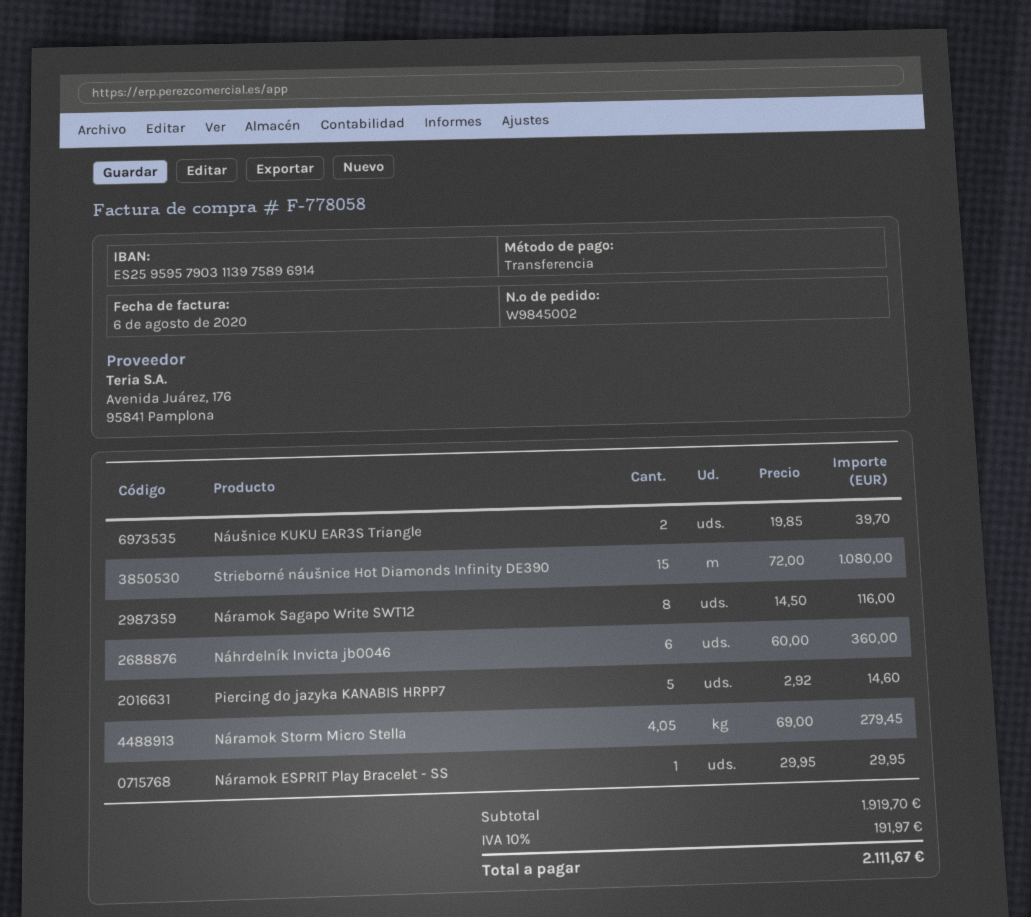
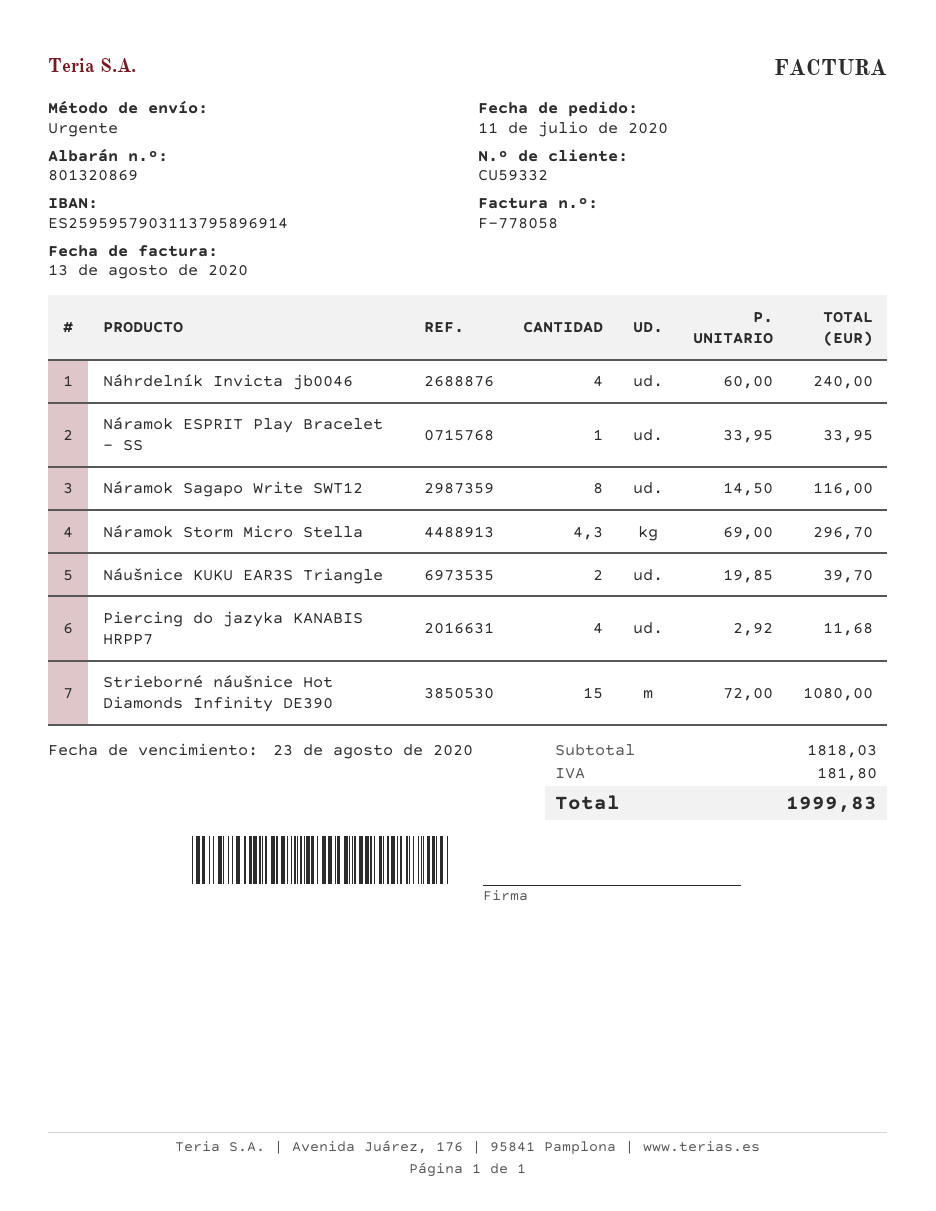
invoice date: 2020-08-06 -> 2020-08-13
bank account: ES2595957903113975896914 -> ES2595957903113795896914
Náhrdelník Invicta jb0046: 6 x 60.00 = 360.00 -> 4 x 60.00 = 240.00
Piercing do jazyka KANABIS HRPP7: 5 x 2.92 = 14.60 -> 4 x 2.92 = 11.68
Náramok Storm Micro Stella: 4.05 x 69.00 = 279.45 -> 4.3 x 69.00 = 296.70
Náramok ESPRIT Play Bracelet - SS: 1 x 29.95 = 29.95 -> 1 x 33.95 = 33.95
subtotal: 1919.70 -> 1818.03
tax: 191.97 -> 181.80
total: 2111.67 -> 1999.83

